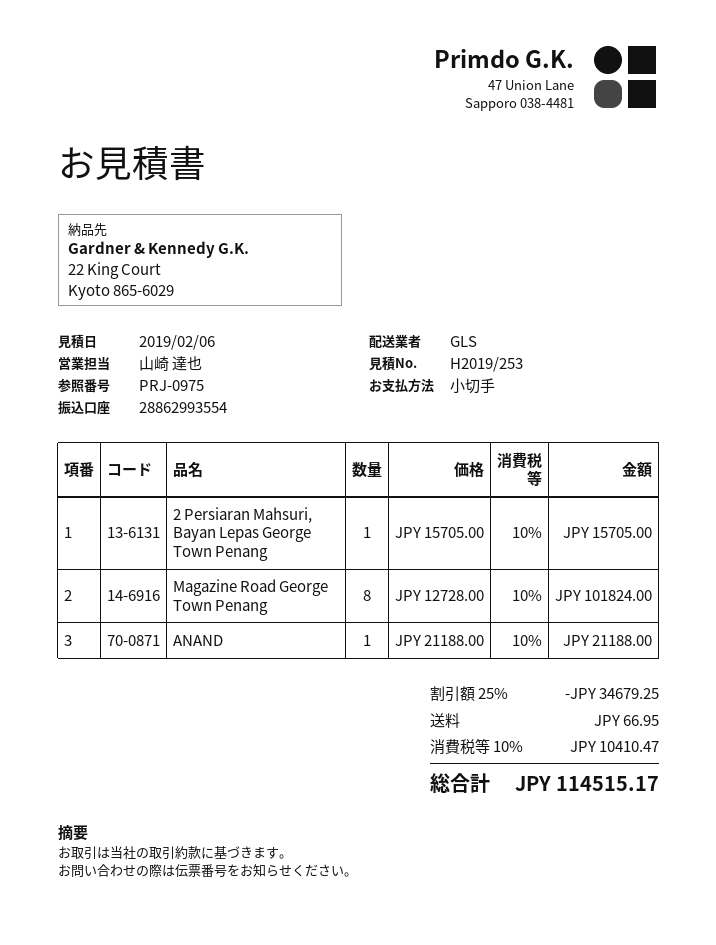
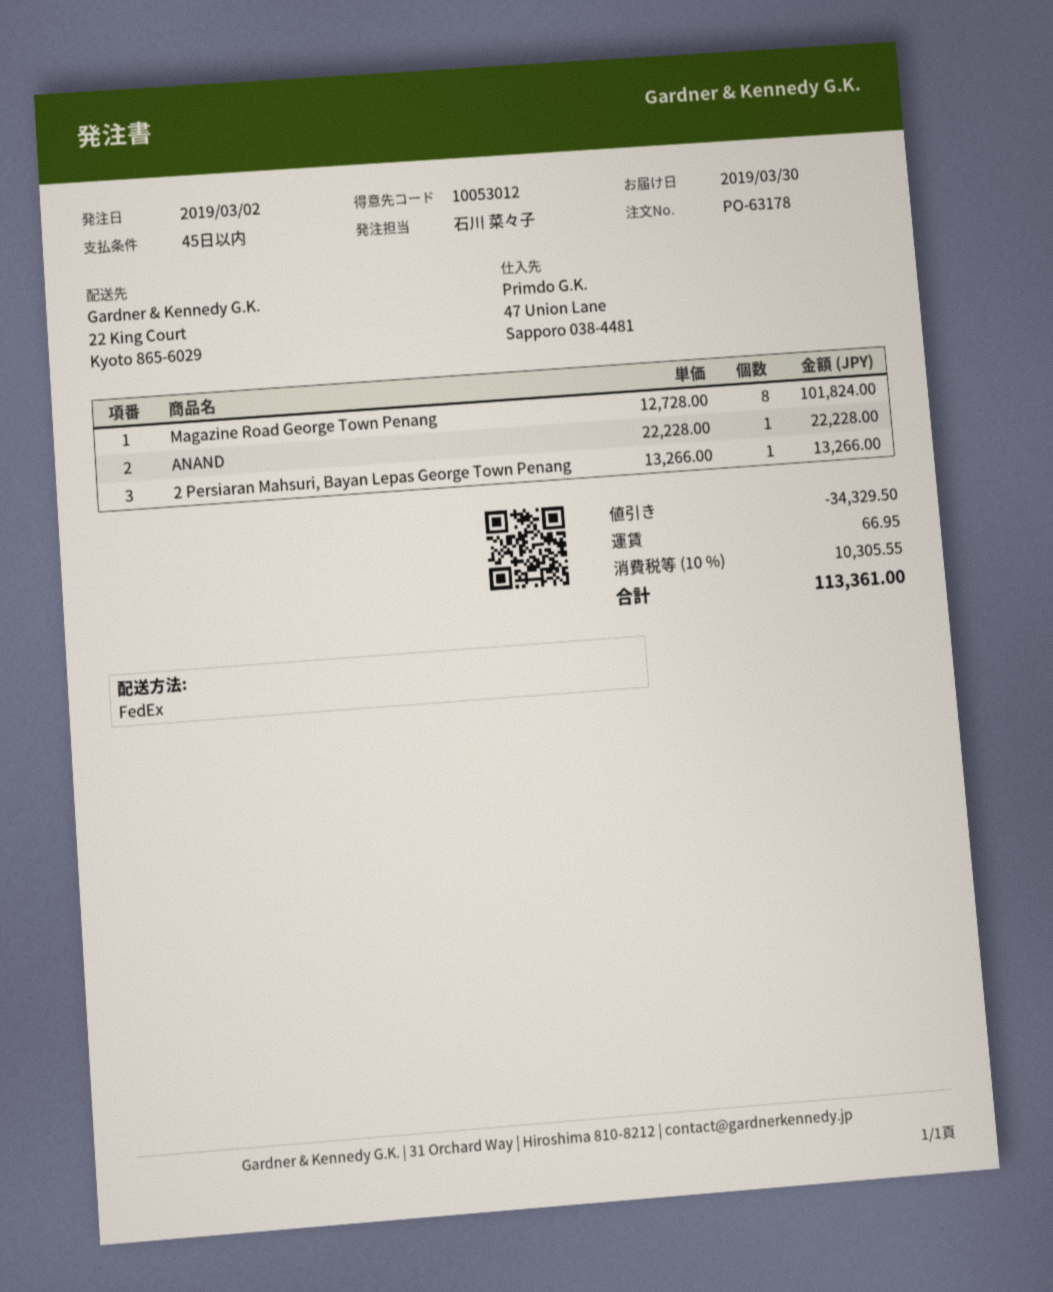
shipping method: GLS -> FedEx
2 Persiaran Mahsuri, Bayan Lepas George Town Penang: 1 x 15705.00 = 15705.00 -> 1 x 13266.00 = 13266.00
ANAND: 1 x 21188.00 = 21188.00 -> 1 x 22228.00 = 22228.00
discount: 34679.25 -> 34329.50
tax: 10% = 10410.47 -> 10% = 10305.55
total: 114515.17 -> 113361.00

